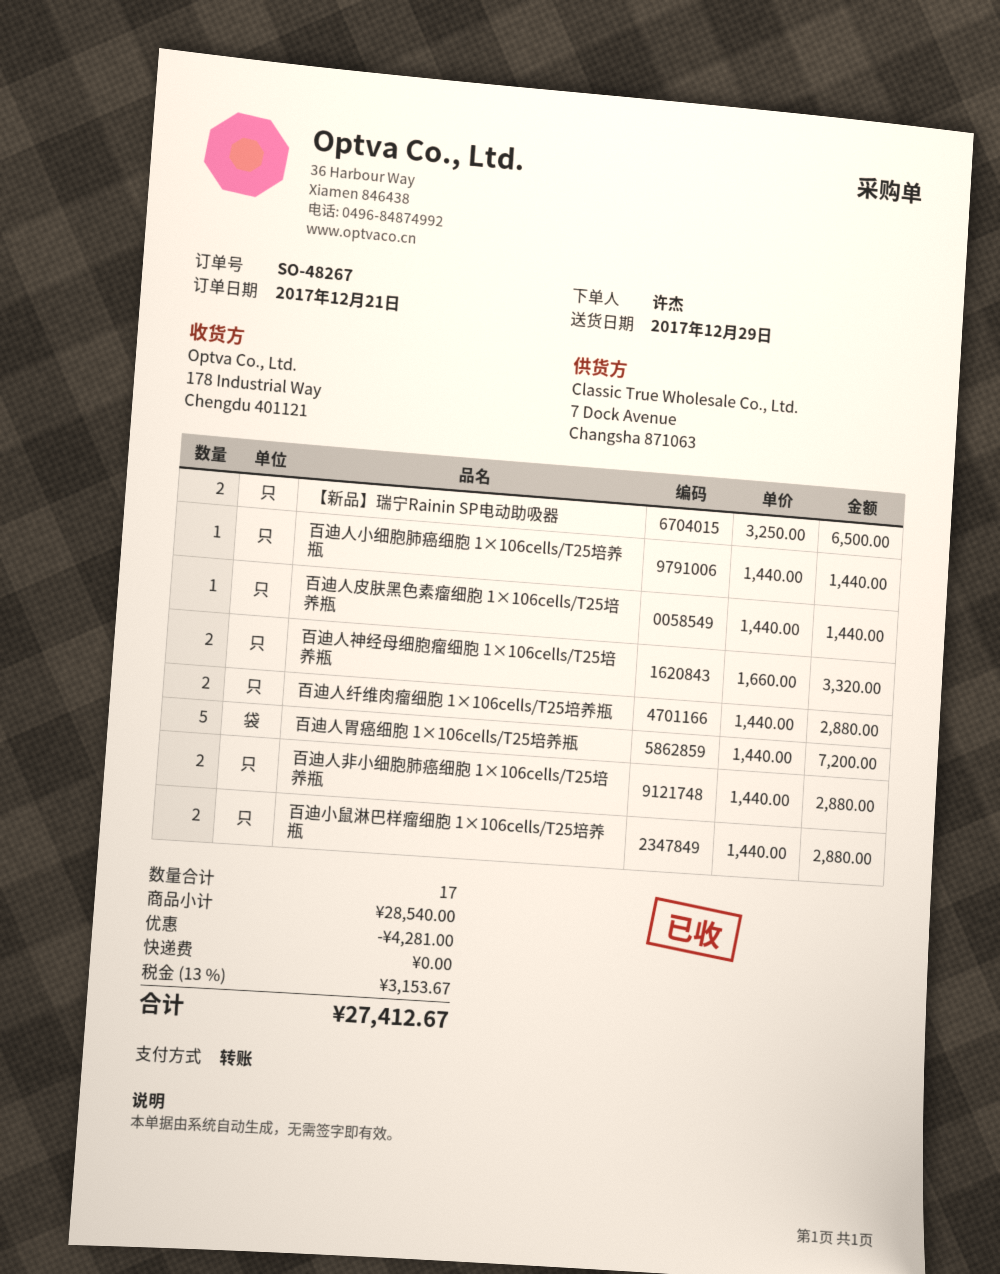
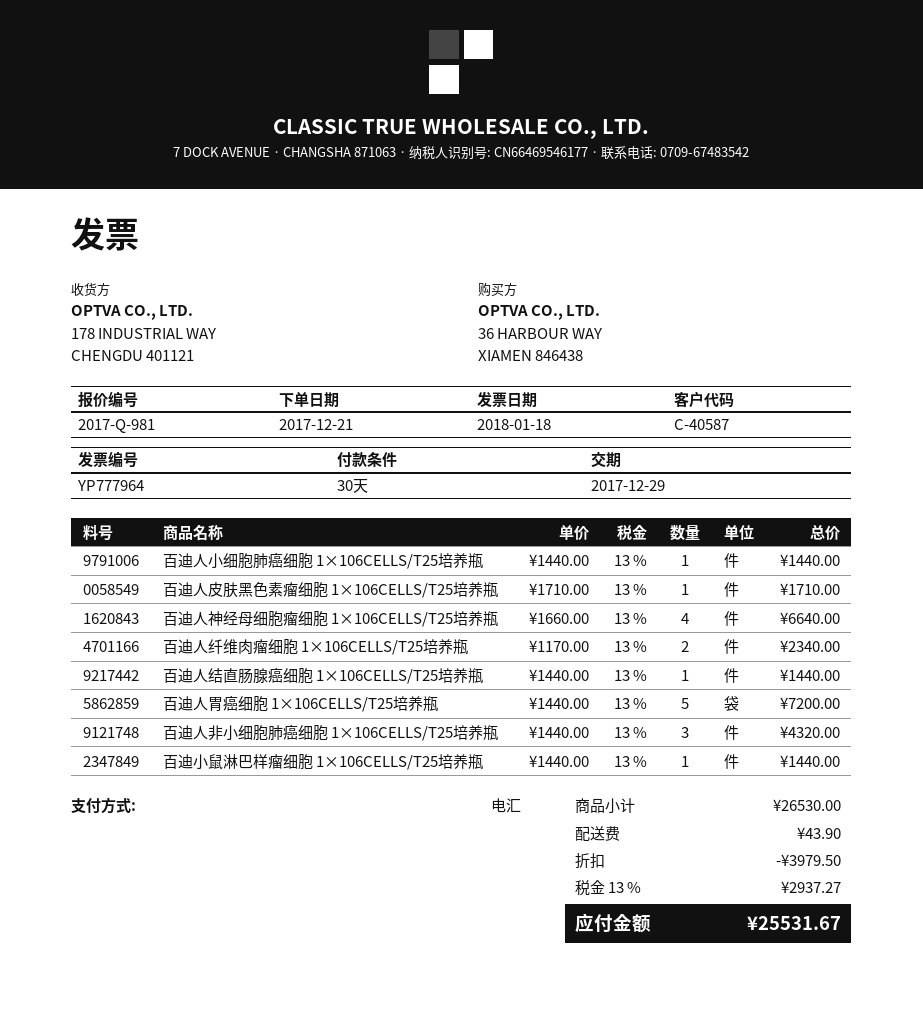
【新品】瑞宁Rainin SP电动助吸器: 2 x 3250.00 = 6500.00 -> none
百迪人皮肤黑色素瘤细胞 1×106cells/T25培养瓶: 1 x 1440.00 = 1440.00 -> 1 x 1710.00 = 1710.00
百迪人神经母细胞瘤细胞 1×106cells/T25培养瓶: 2 x 1660.00 = 3320.00 -> 4 x 1660.00 = 6640.00
百迪人纤维肉瘤细胞 1×106cells/T25培养瓶: 2 x 1440.00 = 2880.00 -> 2 x 1170.00 = 2340.00
百迪人非小细胞肺癌细胞 1×106cells/T25培养瓶: 2 x 1440.00 = 2880.00 -> 3 x 1440.00 = 4320.00
百迪小鼠淋巴样瘤细胞 1×106cells/T25培养瓶: 2 x 1440.00 = 2880.00 -> 1 x 1440.00 = 1440.00
百迪人结直肠腺癌细胞 1×106CELLS/T25培养瓶: none -> 1 x 1440.00 = 1440.00
subtotal: 28540.00 -> 26530.00
discount: 4281.00 -> 3979.50
shipping: 0.00 -> 43.90
tax: 13% = 3153.67 -> 13% = 2937.27
total: 27412.67 -> 25531.67

